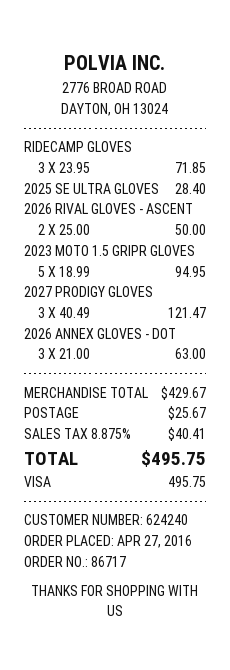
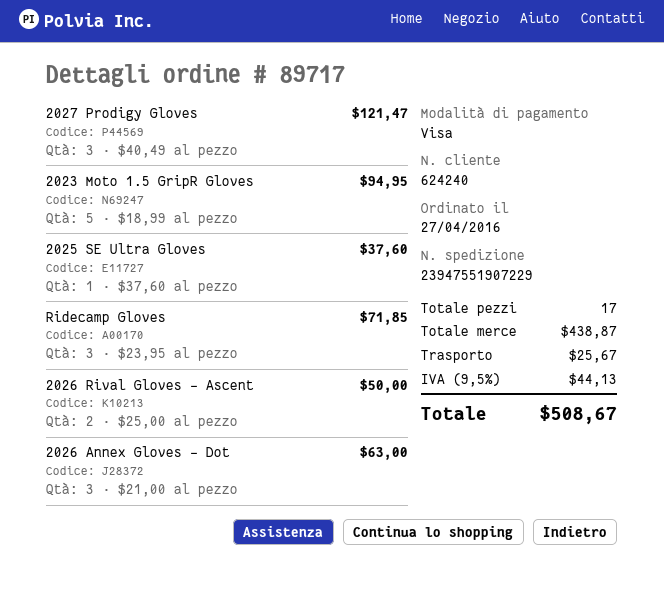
order number: 86717 -> 89717
2025 SE ULTRA GLOVES: 1 x 28.40 = 28.40 -> 1 x 37.60 = 37.60
subtotal: 429.67 -> 438.87
tax: 8.875% = 40.41 -> 9.5% = 44.13
total: 495.75 -> 508.67

